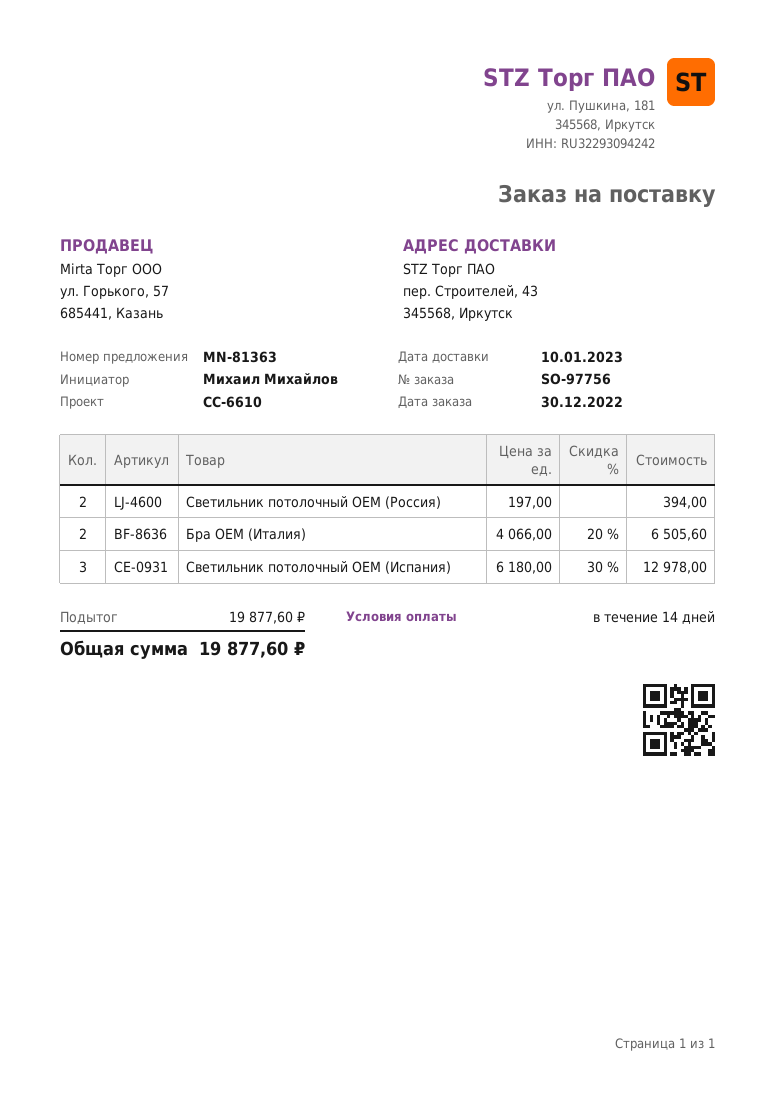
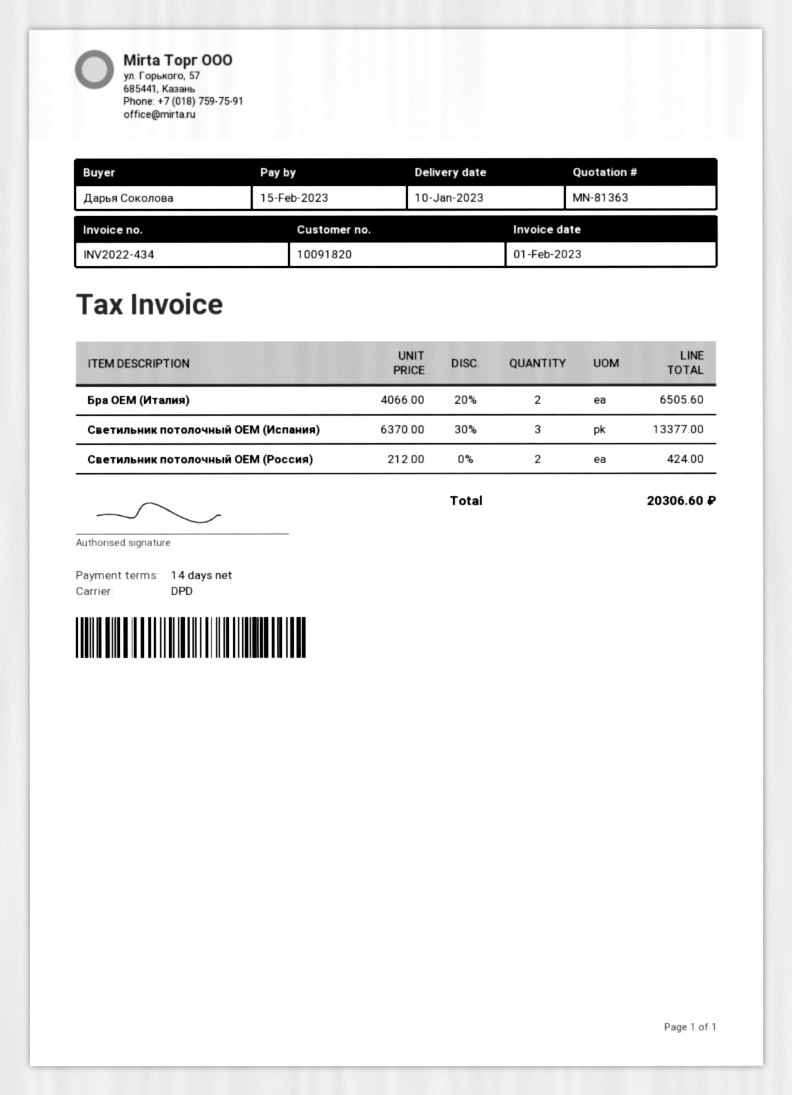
ordered by: Михаил Михайлов -> Дарья Соколова
Светильник потолочный OEM (Россия): 2 x 197.00 = 394.00 -> 2 x 212.00 = 424.00
Светильник потолочный OEM (Испания): 3 x 6180.00 - 30% = 12978.00 -> 3 x 6370.00 - 30% = 13377.00
total: 19877.60 -> 20306.60

